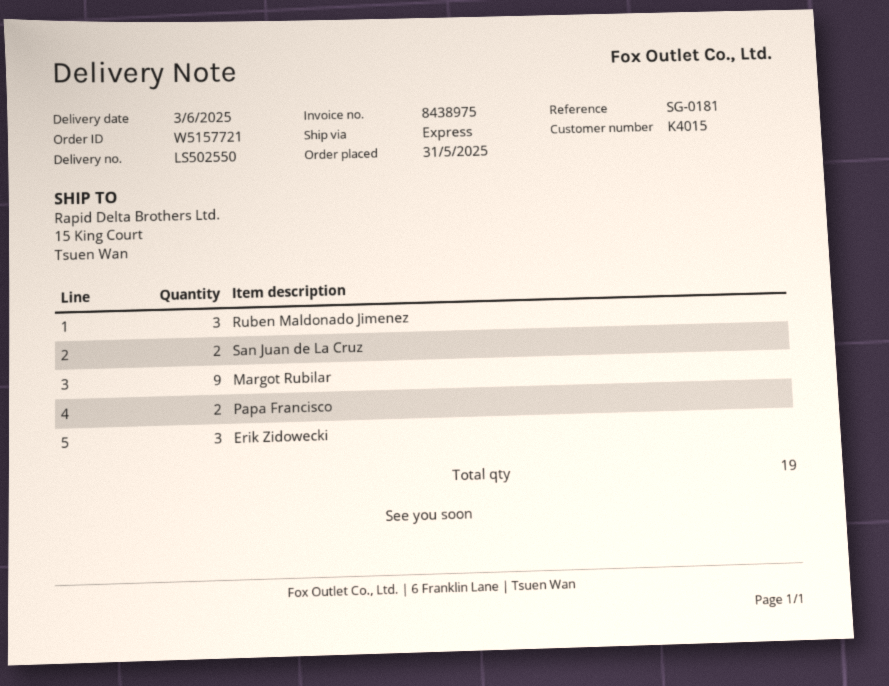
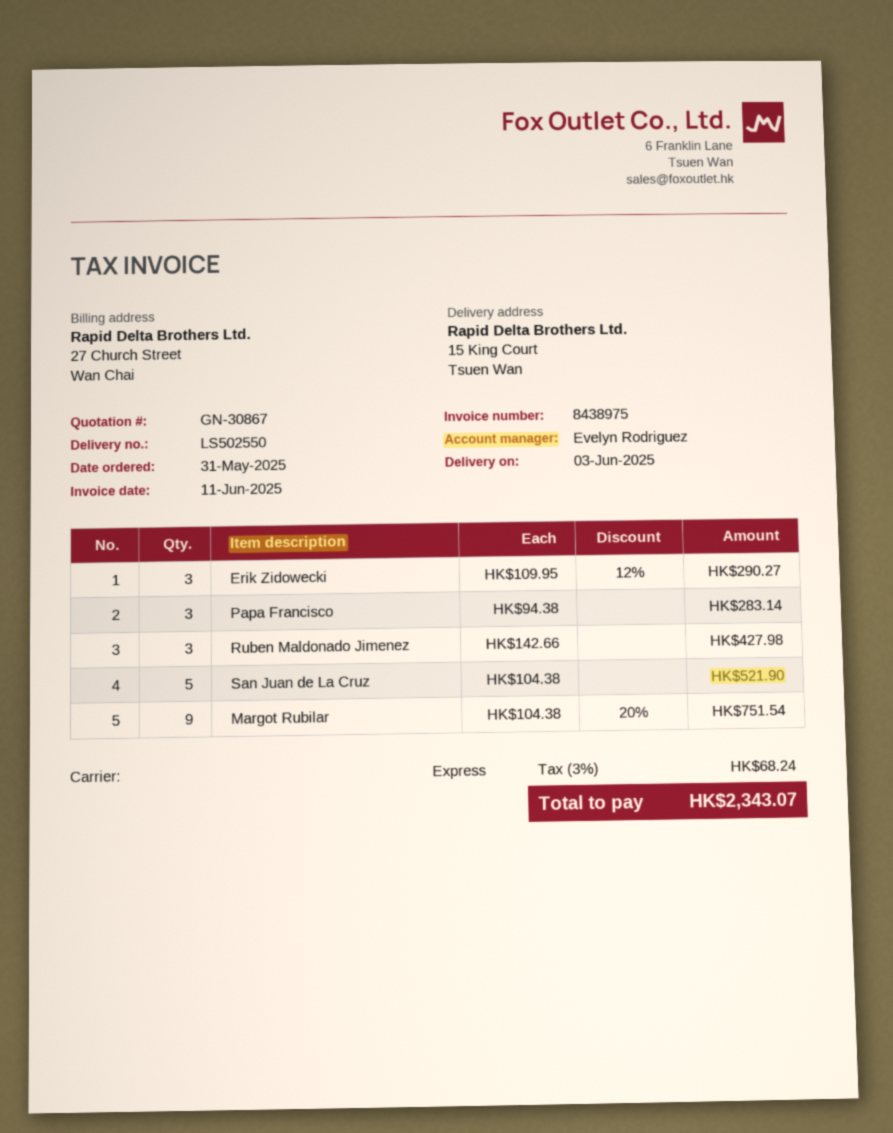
San Juan de La Cruz: 2 -> 5
Papa Francisco: 2 -> 3

